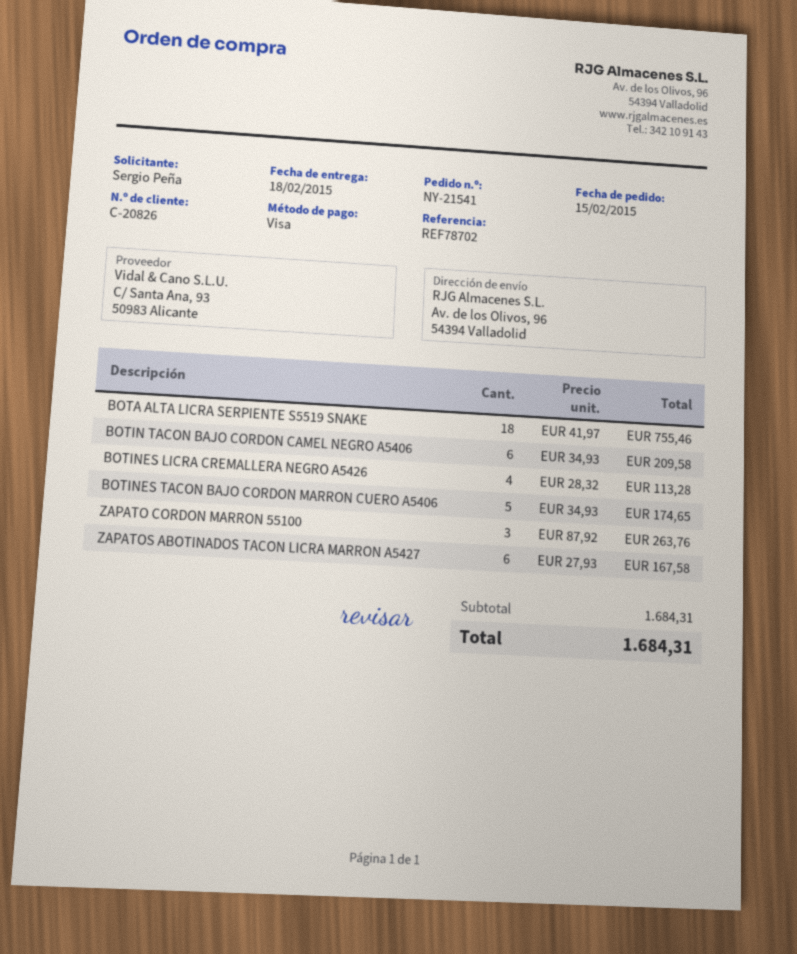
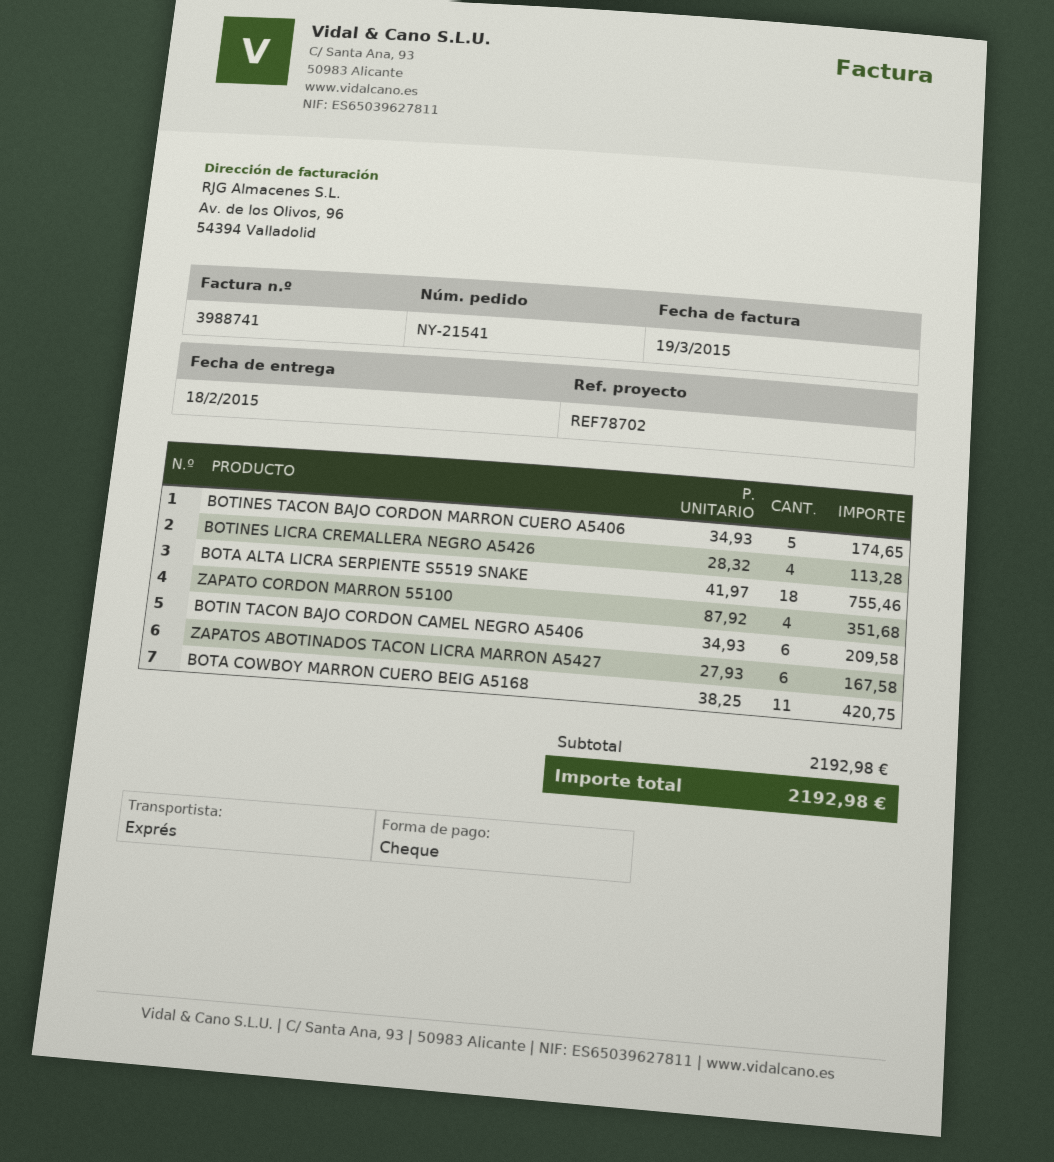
payment method: Visa -> cheque
ZAPATO CORDON MARRON 55100: 3 x 87.92 = 263.76 -> 4 x 87.92 = 351.68
BOTA COWBOY MARRON CUERO BEIG A5168: none -> 11 x 38.25 = 420.75
subtotal: 1684.31 -> 2192.98
total: 1684.31 -> 2192.98

